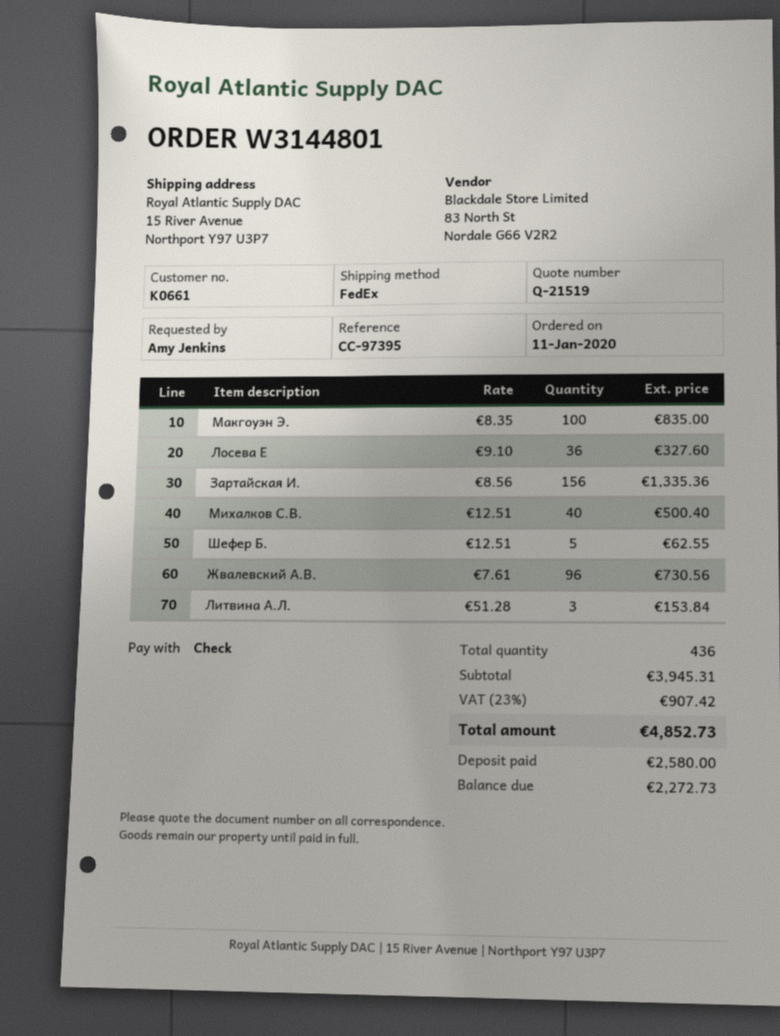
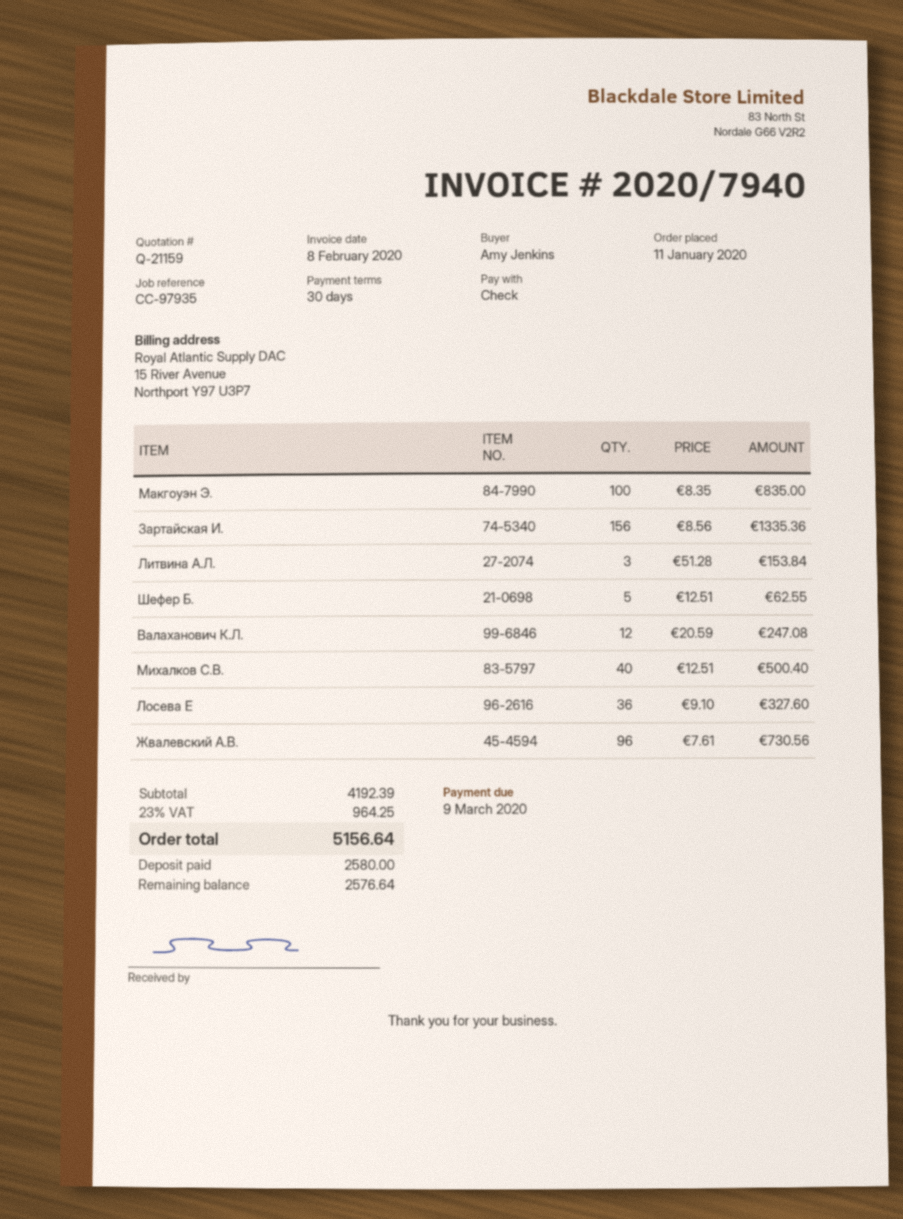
quote number: Q-21519 -> Q-21159
reference: CC-97395 -> CC-97935
Валаханович К.Л.: none -> 12 x 20.59 = 247.08
subtotal: 3945.31 -> 4192.39
tax: 23% = 907.42 -> 23% = 964.25
total: 4852.73 -> 5156.64
balance: 2272.73 -> 2576.64

